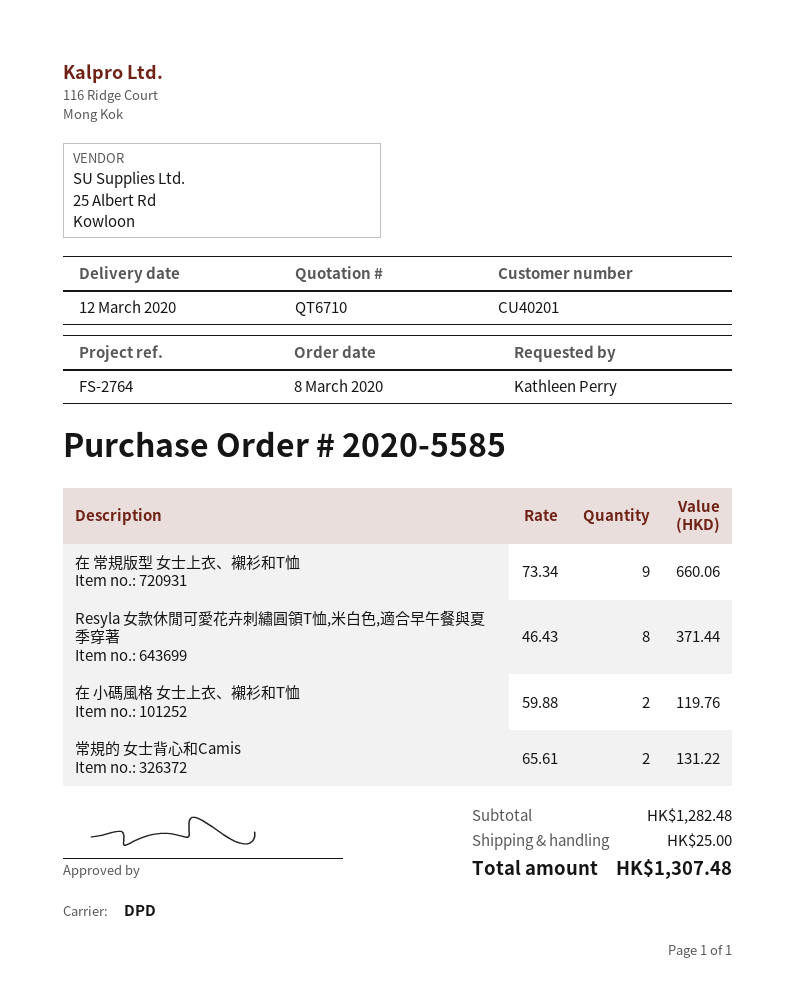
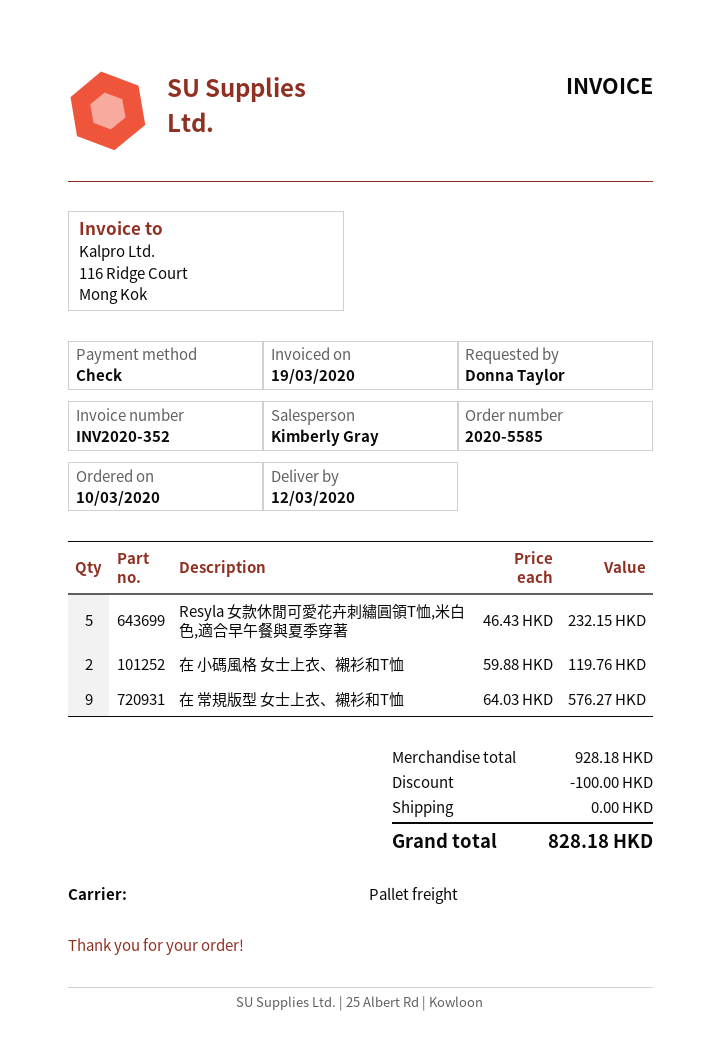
order date: 2020-03-08 -> 2020-03-10
ordered by: Kathleen Perry -> Donna Taylor
shipping method: DPD -> pallet freight
在 常規版型 女士上衣、襯衫和T恤: 9 x 73.34 = 660.06 -> 9 x 64.03 = 576.27
Resyla 女款休閒可愛花卉刺繡圓領T恤,米白色,適合早午餐與夏季穿著: 8 x 46.43 = 371.44 -> 5 x 46.43 = 232.15
常規的 女士背心和Camis: 2 x 65.61 = 131.22 -> none
subtotal: 1282.48 -> 928.18
discount: none -> 100.00
shipping: 25.00 -> 0.00
total: 1307.48 -> 828.18

